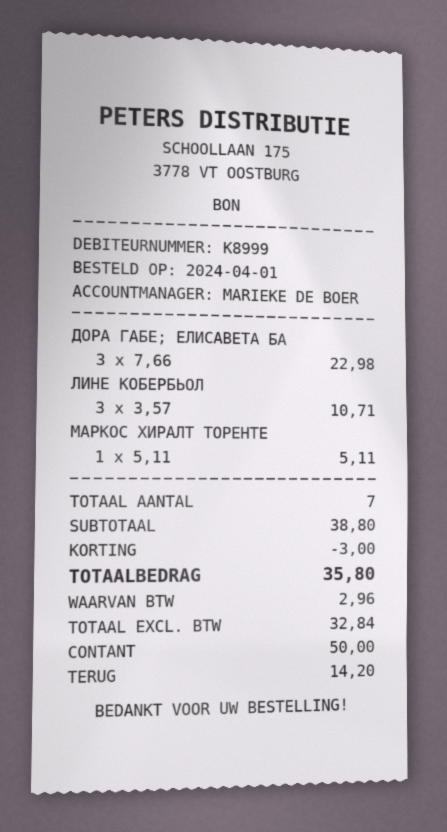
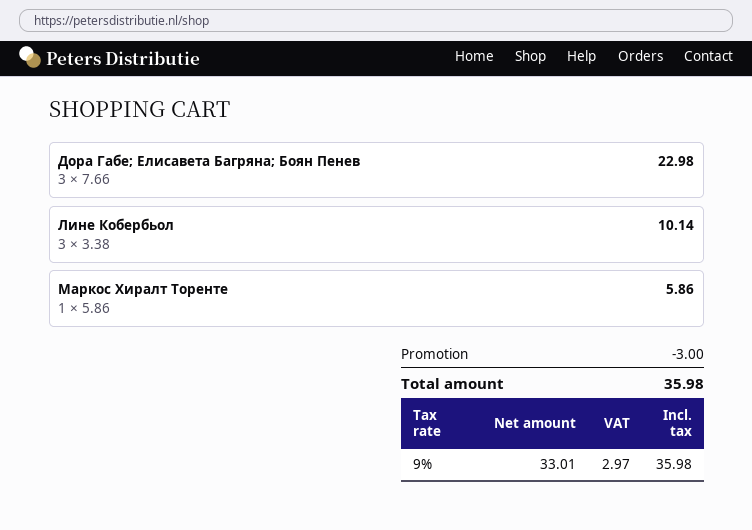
ЛИНЕ КОБЕРБЬОЛ: 3 x 3.57 = 10.71 -> 3 x 3.38 = 10.14
МАРКОС ХИРАЛТ ТОРЕНТЕ: 1 x 5.11 = 5.11 -> 1 x 5.86 = 5.86
net: 32.84 -> 33.01
tax: 2.96 -> 2.97
total: 35.80 -> 35.98

